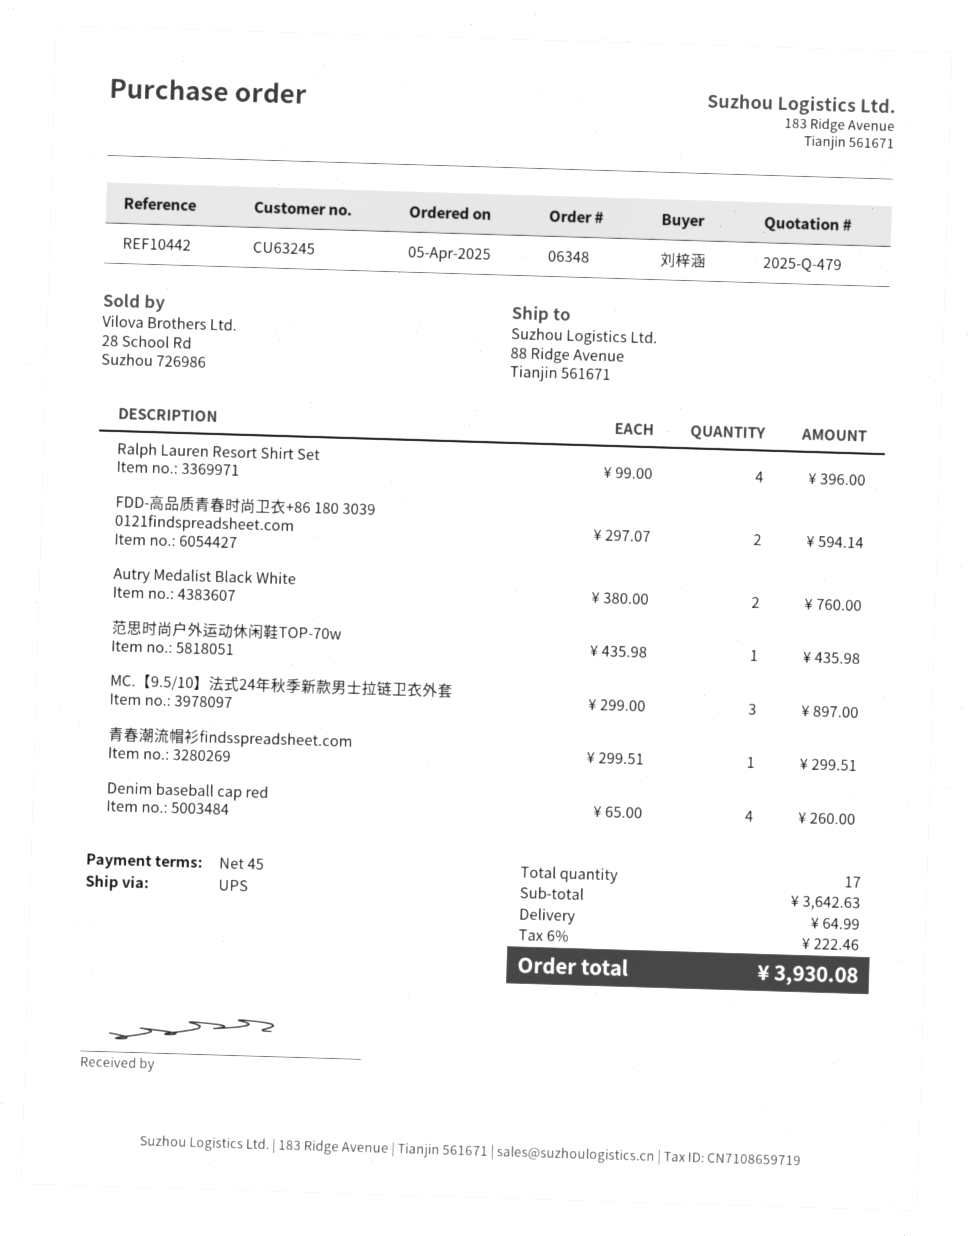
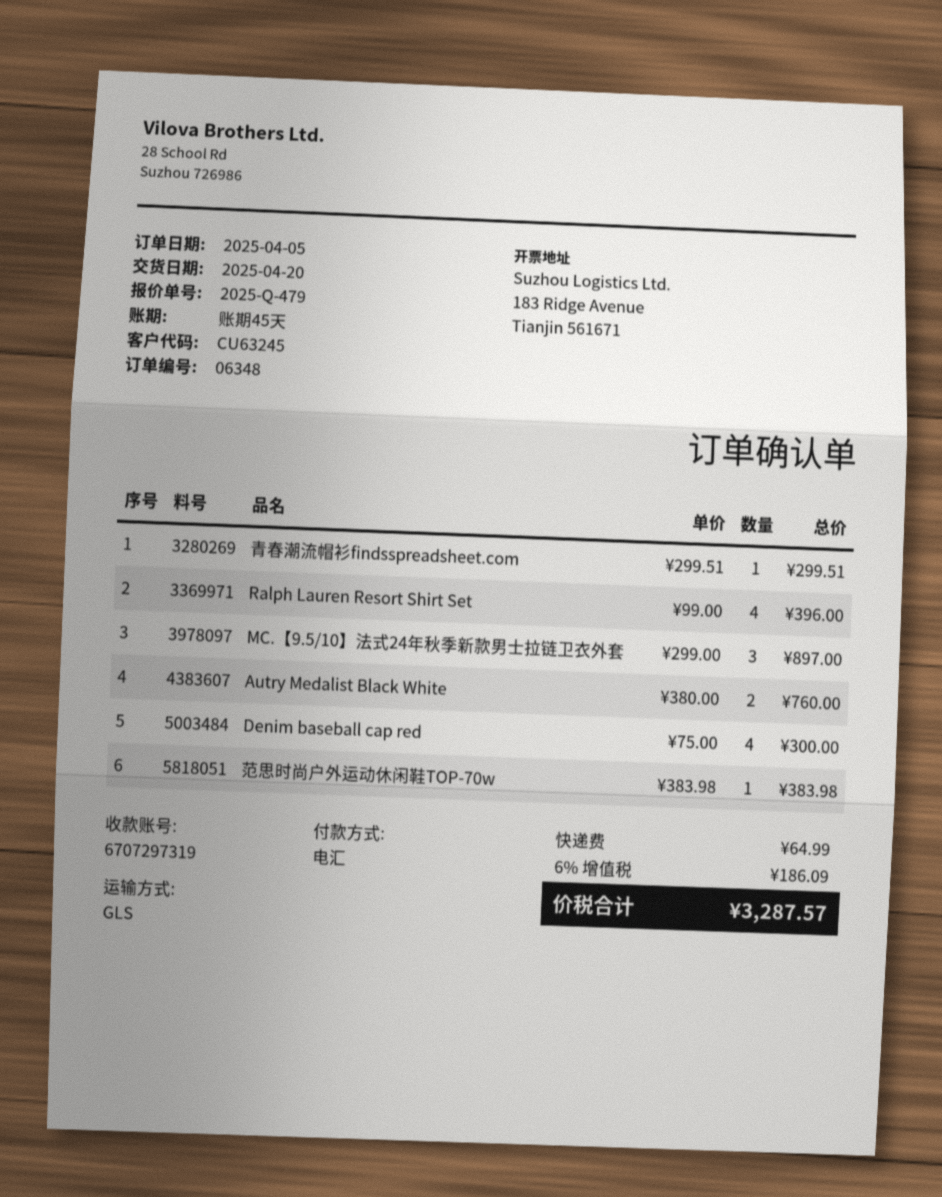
shipping method: UPS -> GLS
FDD-高品质青春时尚卫衣+86 180 3039 0121findspreadsheet.com: 2 x 297.07 = 594.14 -> none
范思时尚户外运动休闲鞋TOP-70w: 1 x 435.98 = 435.98 -> 1 x 383.98 = 383.98
Denim baseball cap red: 4 x 65.00 = 260.00 -> 4 x 75.00 = 300.00
tax: 6% = 222.46 -> 6% = 186.09
total: 3930.08 -> 3287.57

